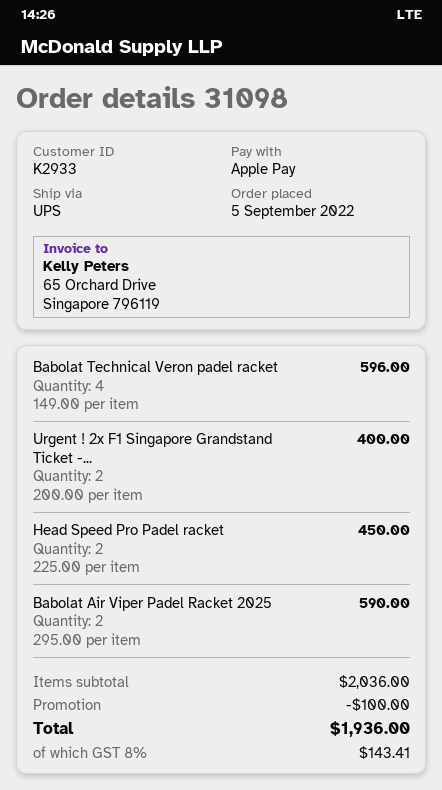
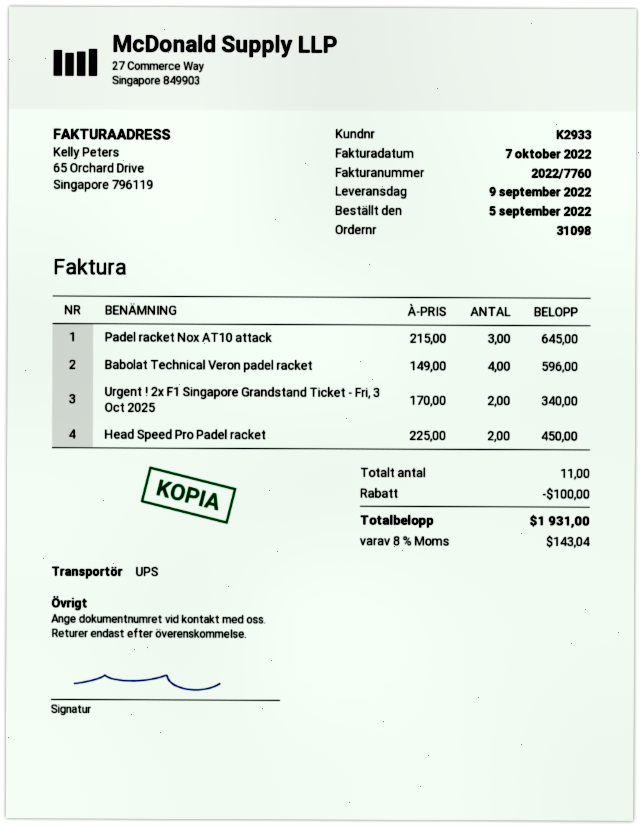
Urgent ! 2x F1 Singapore Grandstand Ticket -...: 2 x 200.00 = 400.00 -> 2 x 170.00 = 340.00
Babolat Air Viper Padel Racket 2025: 2 x 295.00 = 590.00 -> none
Padel racket Nox AT10 attack: none -> 3 x 215.00 = 645.00
tax: 8% = 143.41 -> 8% = 143.04
total: 1936.00 -> 1931.00

